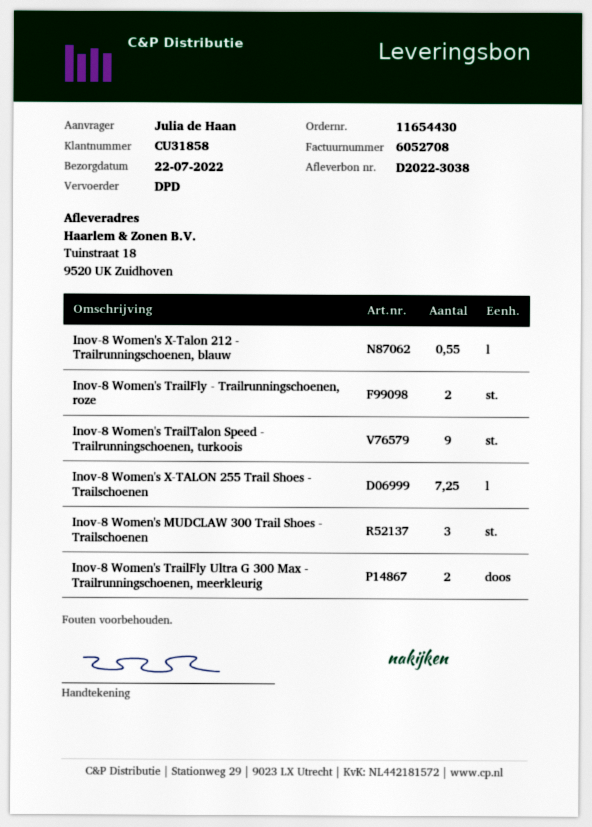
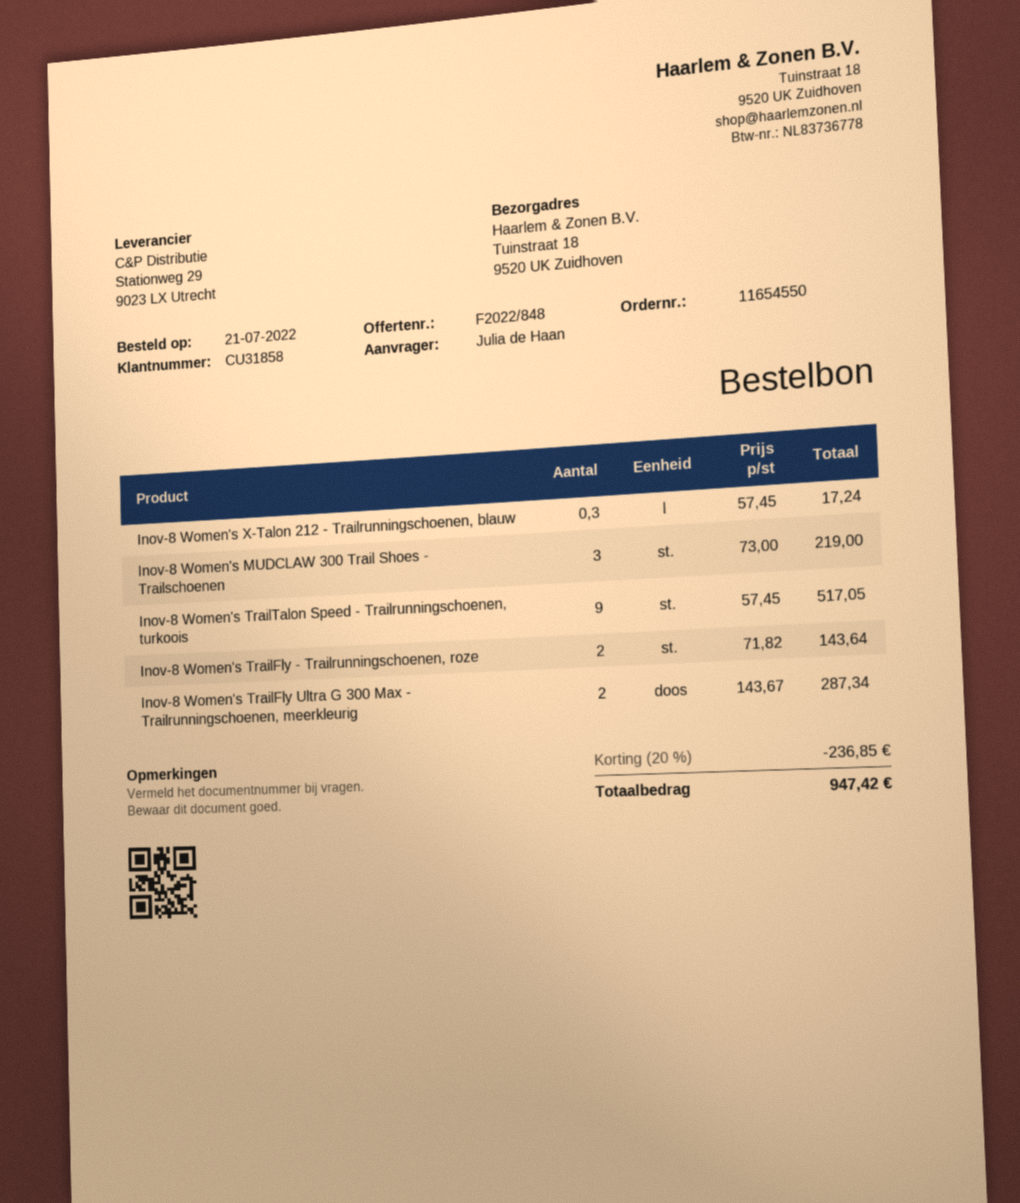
order number: 11654430 -> 11654550
Inov-8 Women's X-Talon 212 - Trailrunningschoenen, blauw: 0.55 -> 0.3
Inov-8 Women's X-TALON 255 Trail Shoes - Trailschoenen: 7.25 -> none

